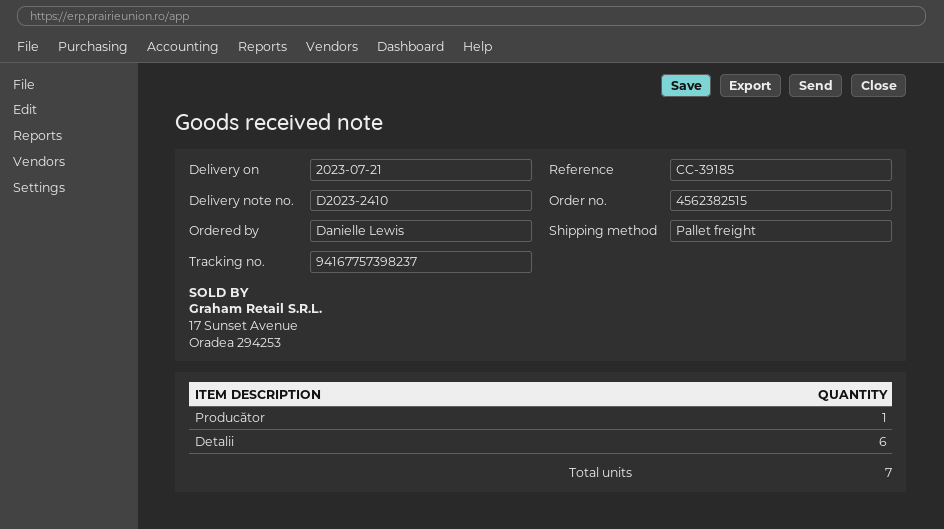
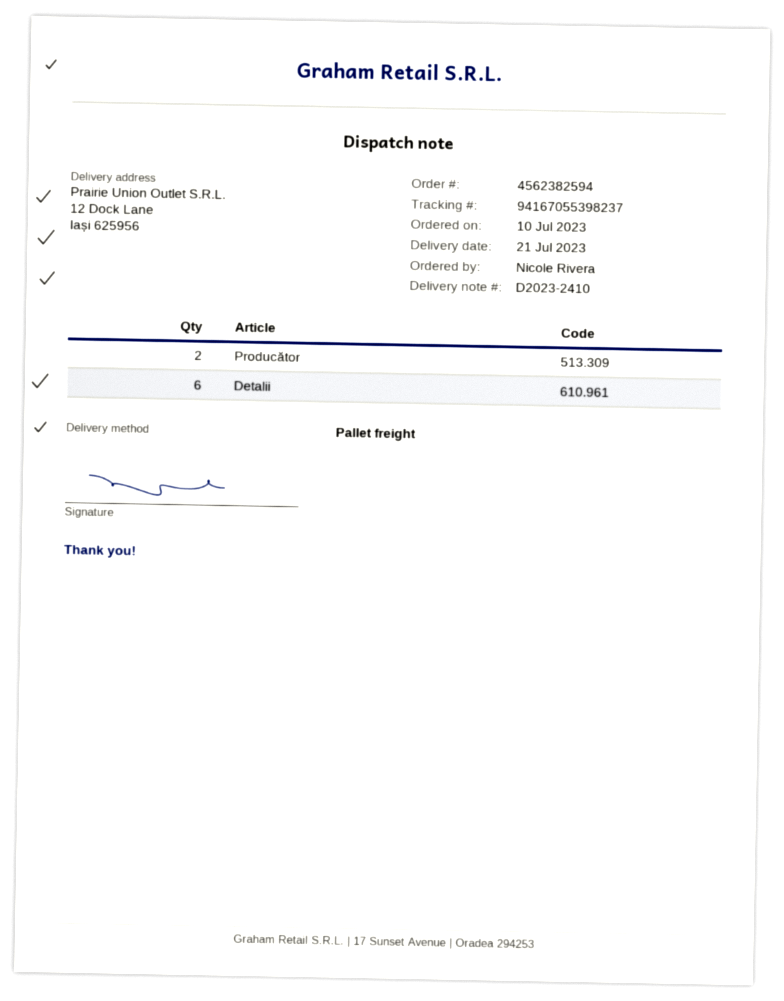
order number: 4562382515 -> 4562382594
ordered by: Danielle Lewis -> Nicole Rivera
tracking number: 94167757398237 -> 94167055398237
Producător: 1 -> 2

